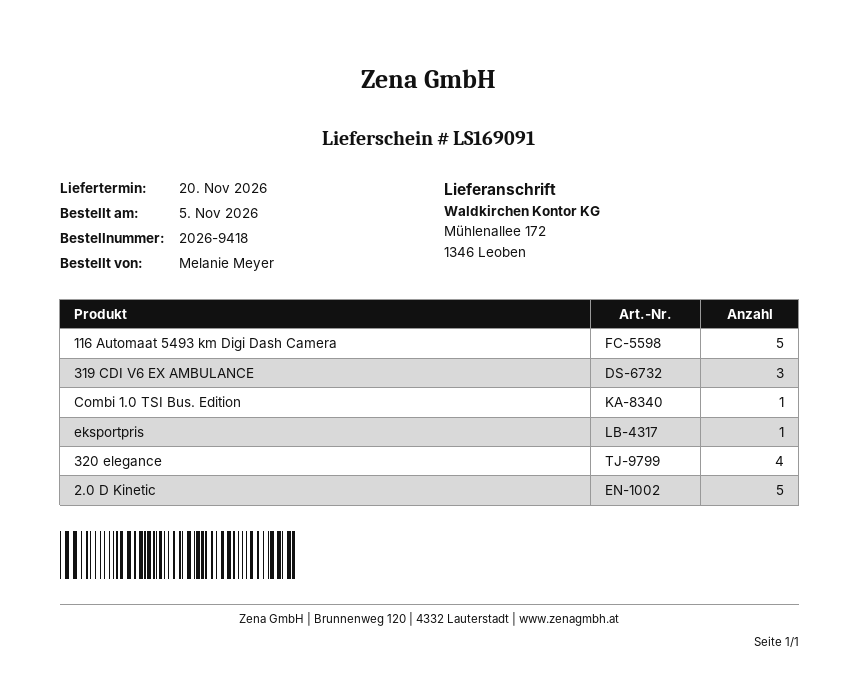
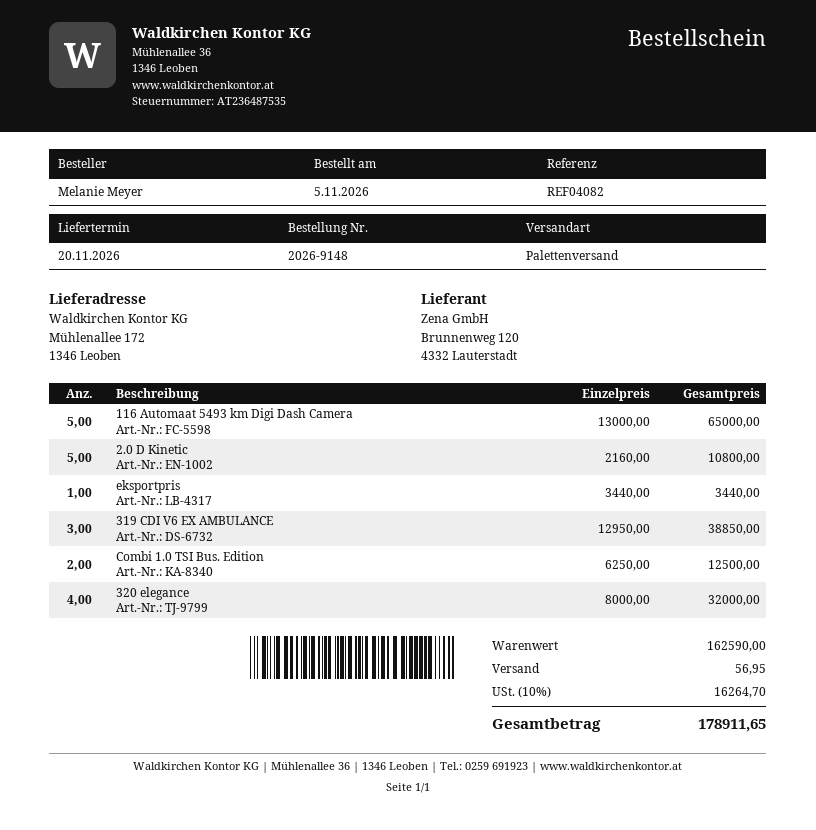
order number: 2026-9418 -> 2026-9148
Combi 1.0 TSI Bus. Edition: 1 -> 2

